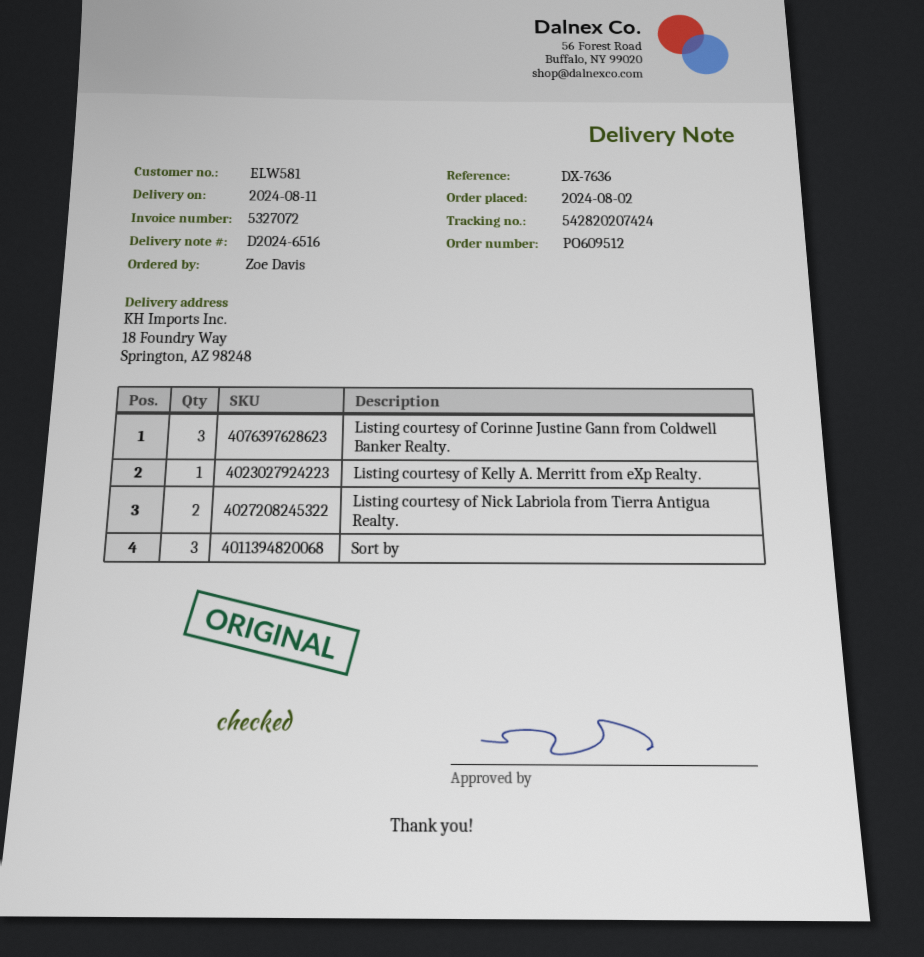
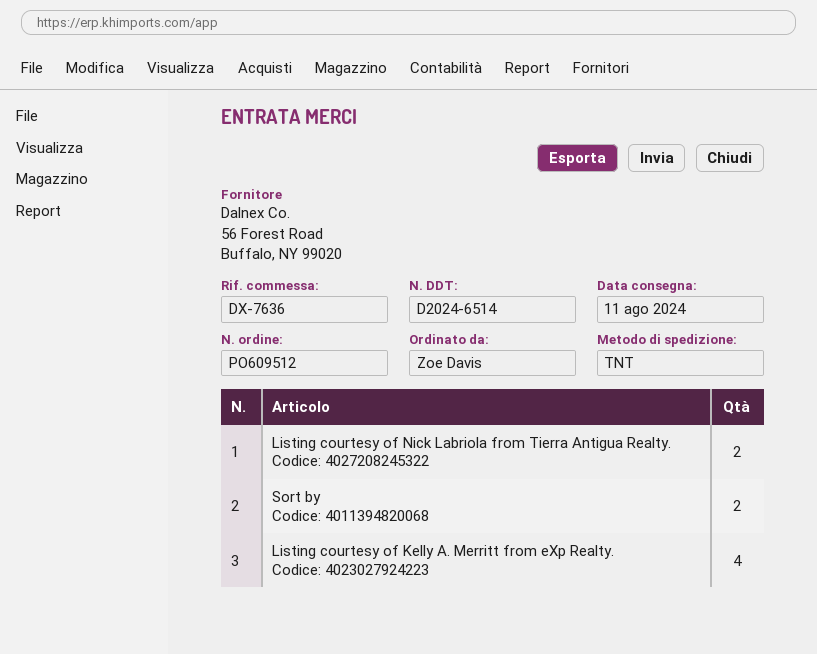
delivery note number: D2024-6516 -> D2024-6514
Listing courtesy of Corinne Justine Gann from Coldwell Banker Realty.: 3 -> none
Listing courtesy of Kelly A. Merritt from eXp Realty.: 1 -> 4
Sort by: 3 -> 2

